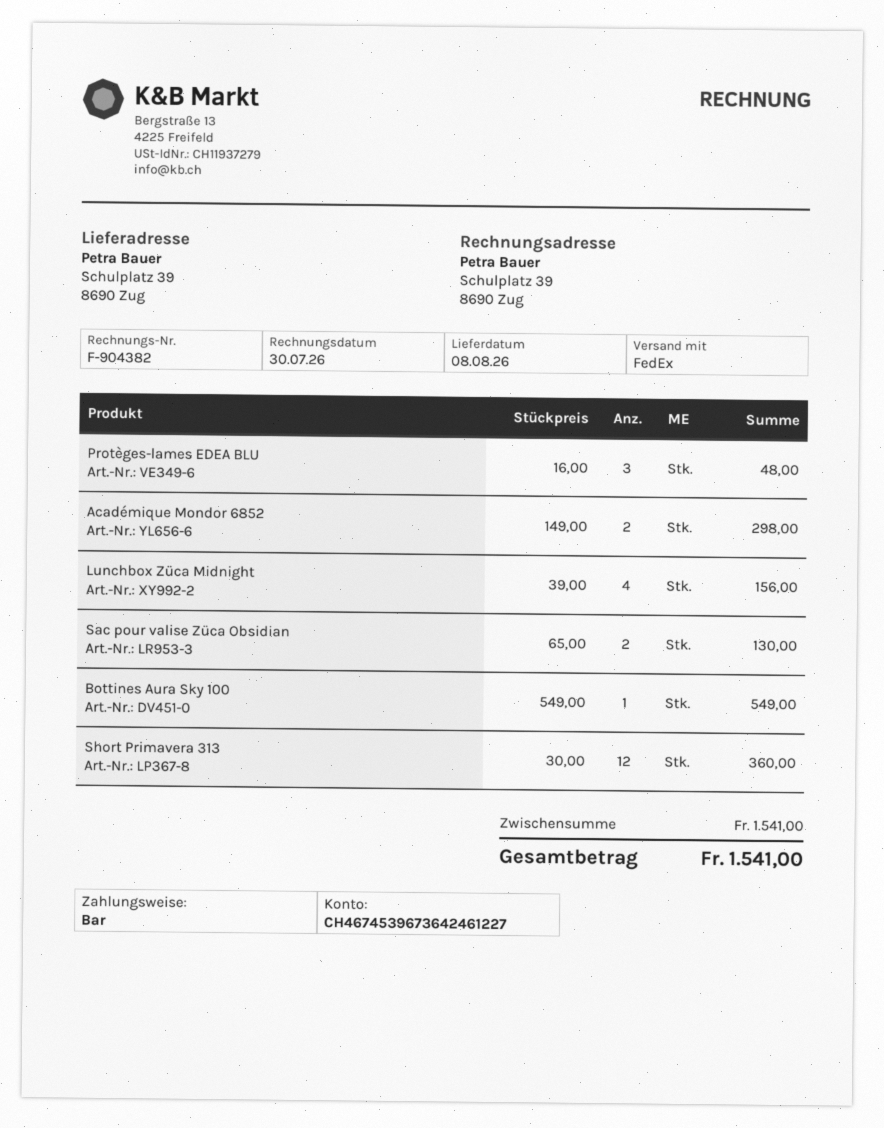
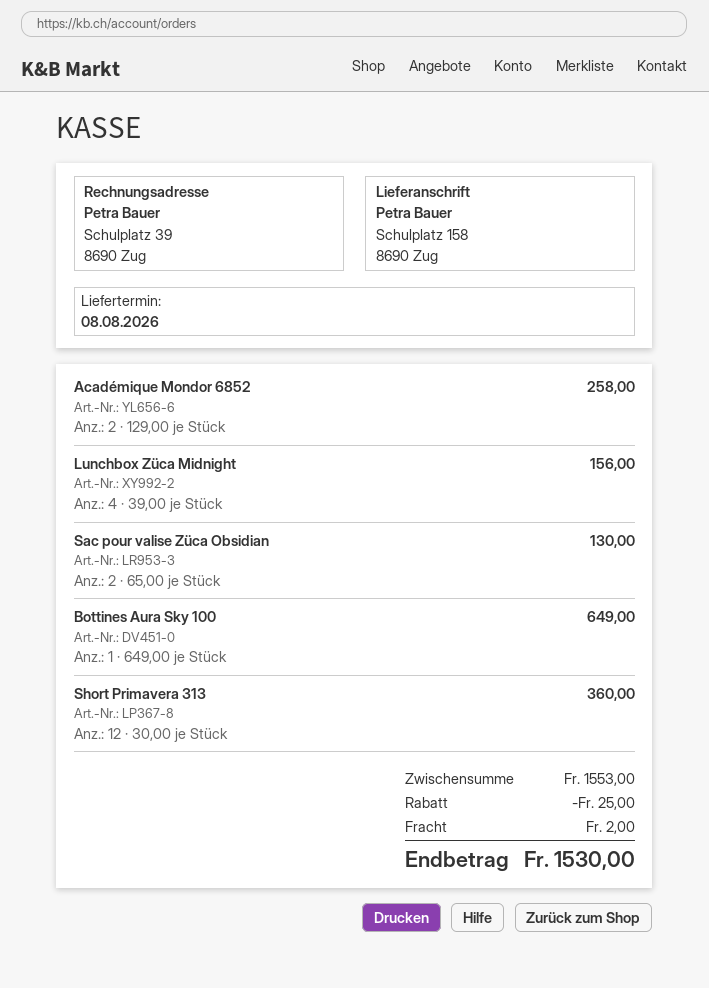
ship to: Schulplatz 39, 8690 Zug -> Schulplatz 158, 8690 Zug
Protèges-lames EDEA BLU: 3 x 16.00 = 48.00 -> none
Académique Mondor 6852: 2 x 149.00 = 298.00 -> 2 x 129.00 = 258.00
Bottines Aura Sky 100: 1 x 549.00 = 549.00 -> 1 x 649.00 = 649.00
subtotal: 1541.00 -> 1553.00
discount: none -> 25.00
shipping: none -> 2.00
total: 1541.00 -> 1530.00

